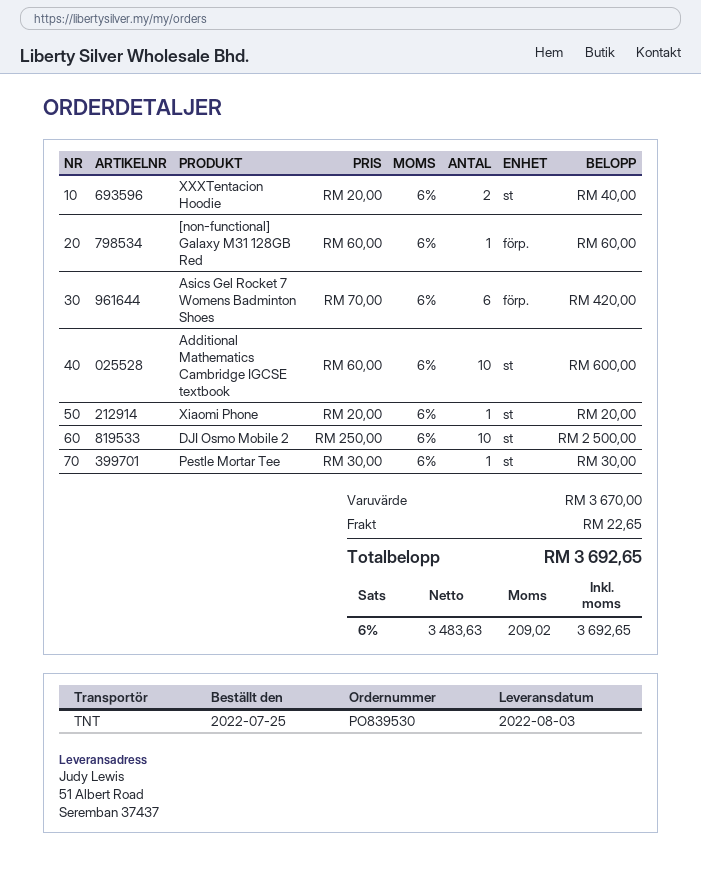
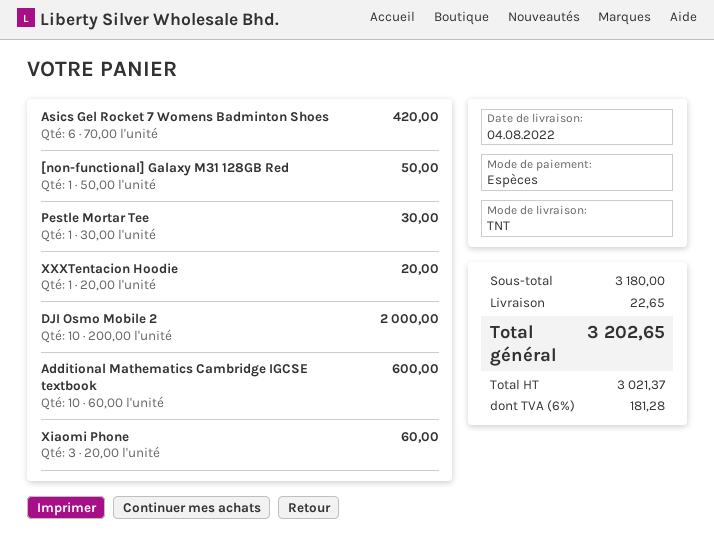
delivery date: 2022-08-03 -> 2022-08-04
XXXTentacion Hoodie: 2 x 20.00 = 40.00 -> 1 x 20.00 = 20.00
[non-functional] Galaxy M31 128GB Red: 1 x 60.00 = 60.00 -> 1 x 50.00 = 50.00
Xiaomi Phone: 1 x 20.00 = 20.00 -> 3 x 20.00 = 60.00
DJI Osmo Mobile 2: 10 x 250.00 = 2500.00 -> 10 x 200.00 = 2000.00
subtotal: 3670.00 -> 3180.00
net: 3483.63 -> 3021.37
tax: 6% = 209.02 -> 6% = 181.28
total: 3692.65 -> 3202.65

